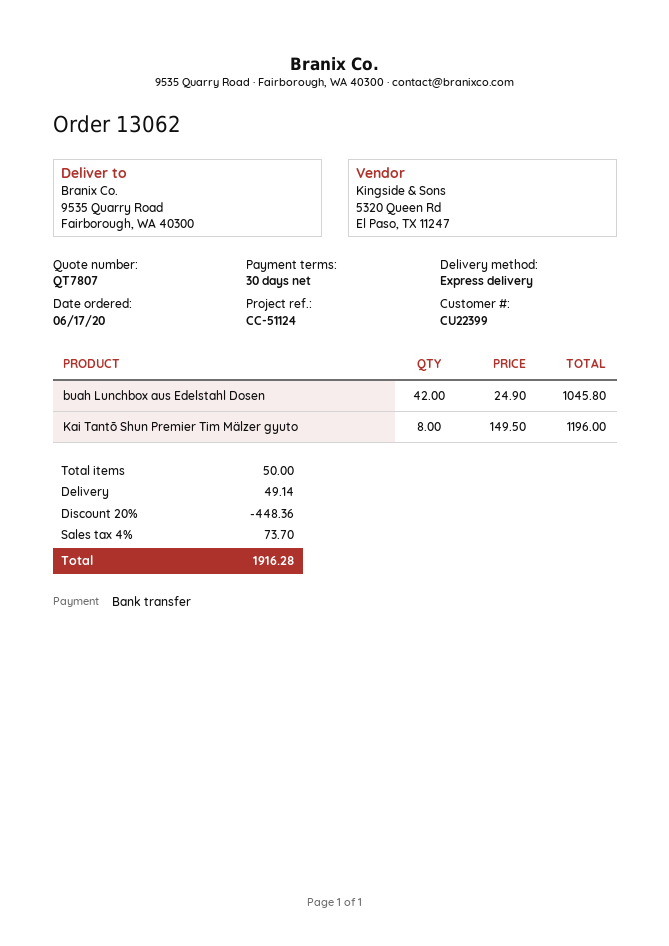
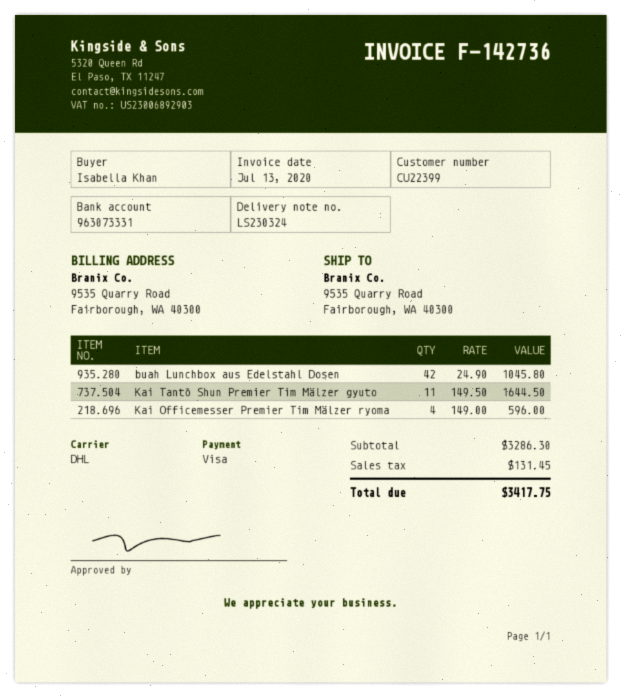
payment method: bank transfer -> Visa
shipping method: express -> DHL
Kai Tantō Shun Premier Tim Mälzer gyuto: 8 x 149.50 = 1196.00 -> 11 x 149.50 = 1644.50
Kai Officemesser Premier Tim Mälzer ryoma: none -> 4 x 149.00 = 596.00
discount: 20% = 448.36 -> none
shipping: 49.14 -> none
tax: 73.70 -> 131.45
total: 1916.28 -> 3417.75

